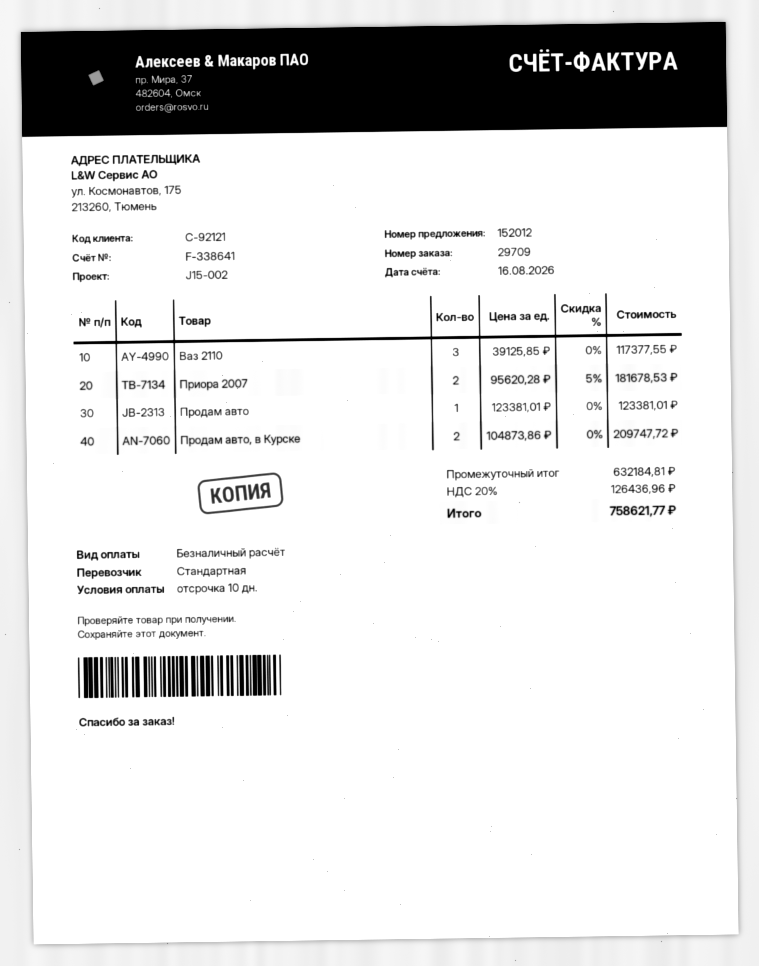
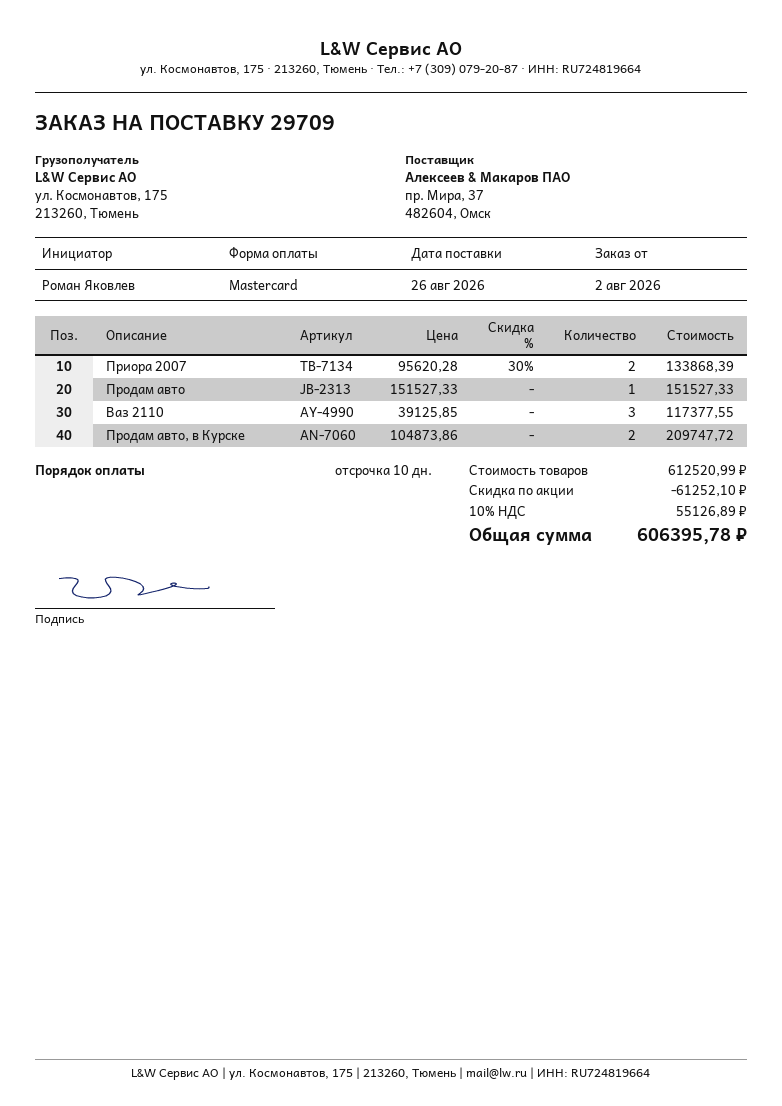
payment method: bank transfer -> Mastercard
Приора 2007: 2 x 95620.28 - 5% = 181678.53 -> 2 x 95620.28 - 30% = 133868.39
Продам авто: 1 x 123381.01 = 123381.01 -> 1 x 151527.33 = 151527.33
subtotal: 632184.81 -> 612520.99
discount: none -> 61252.10
tax: 20% = 126436.96 -> 10% = 55126.89
total: 758621.77 -> 606395.78

